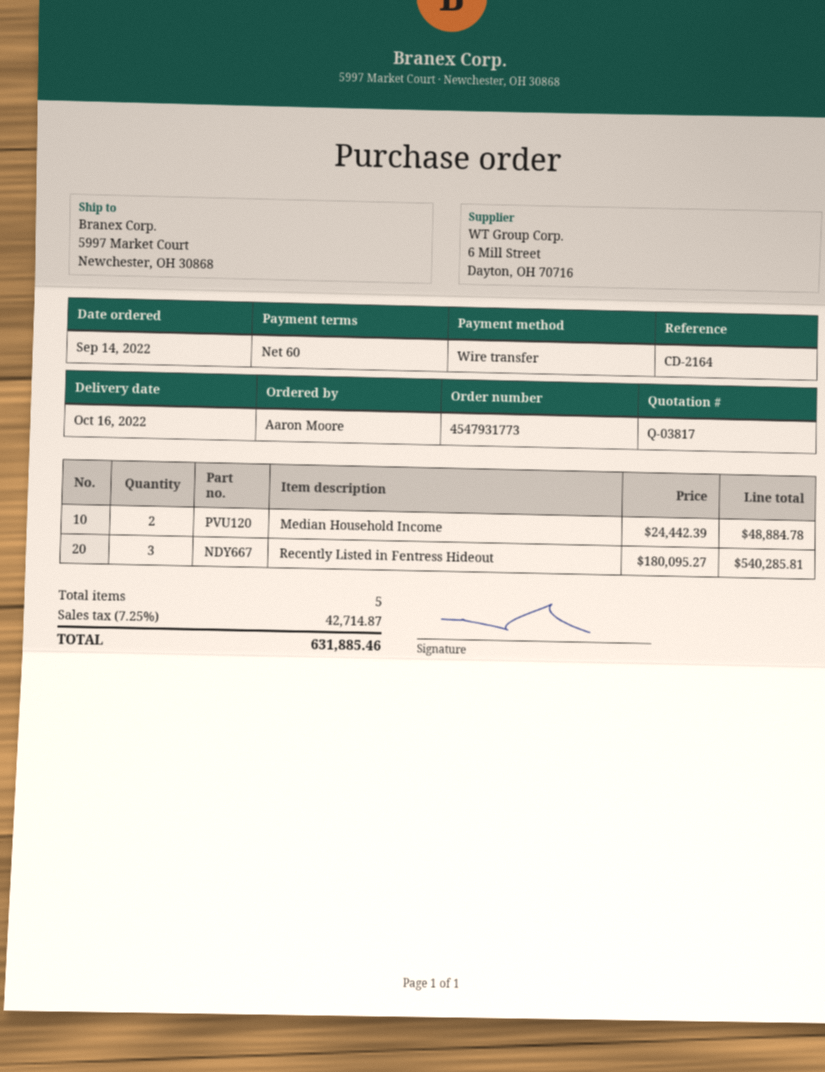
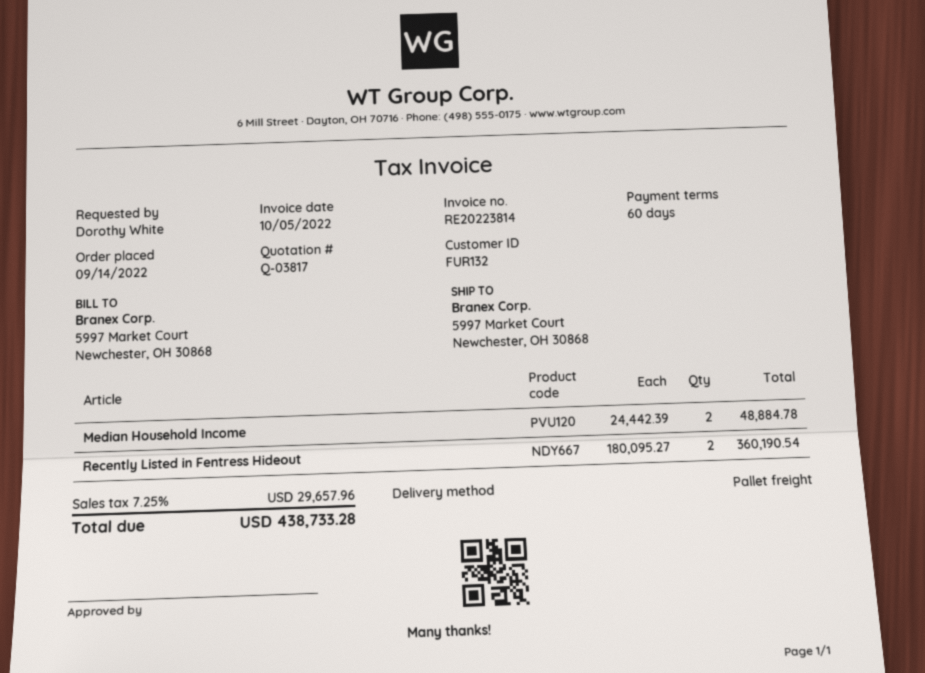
ordered by: Aaron Moore -> Dorothy White
Recently Listed in Fentress Hideout: 3 x 180095.27 = 540285.81 -> 2 x 180095.27 = 360190.54
tax: 7.25% = 42714.87 -> 7.25% = 29657.96
total: 631885.46 -> 438733.28

